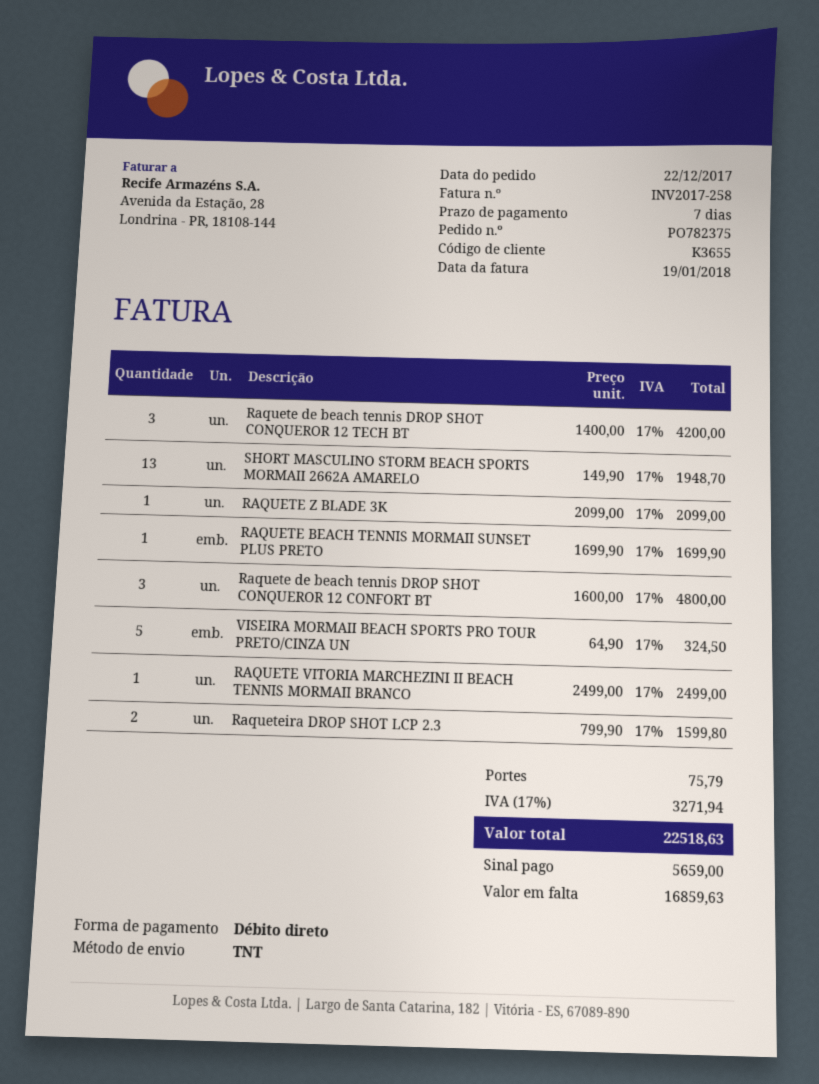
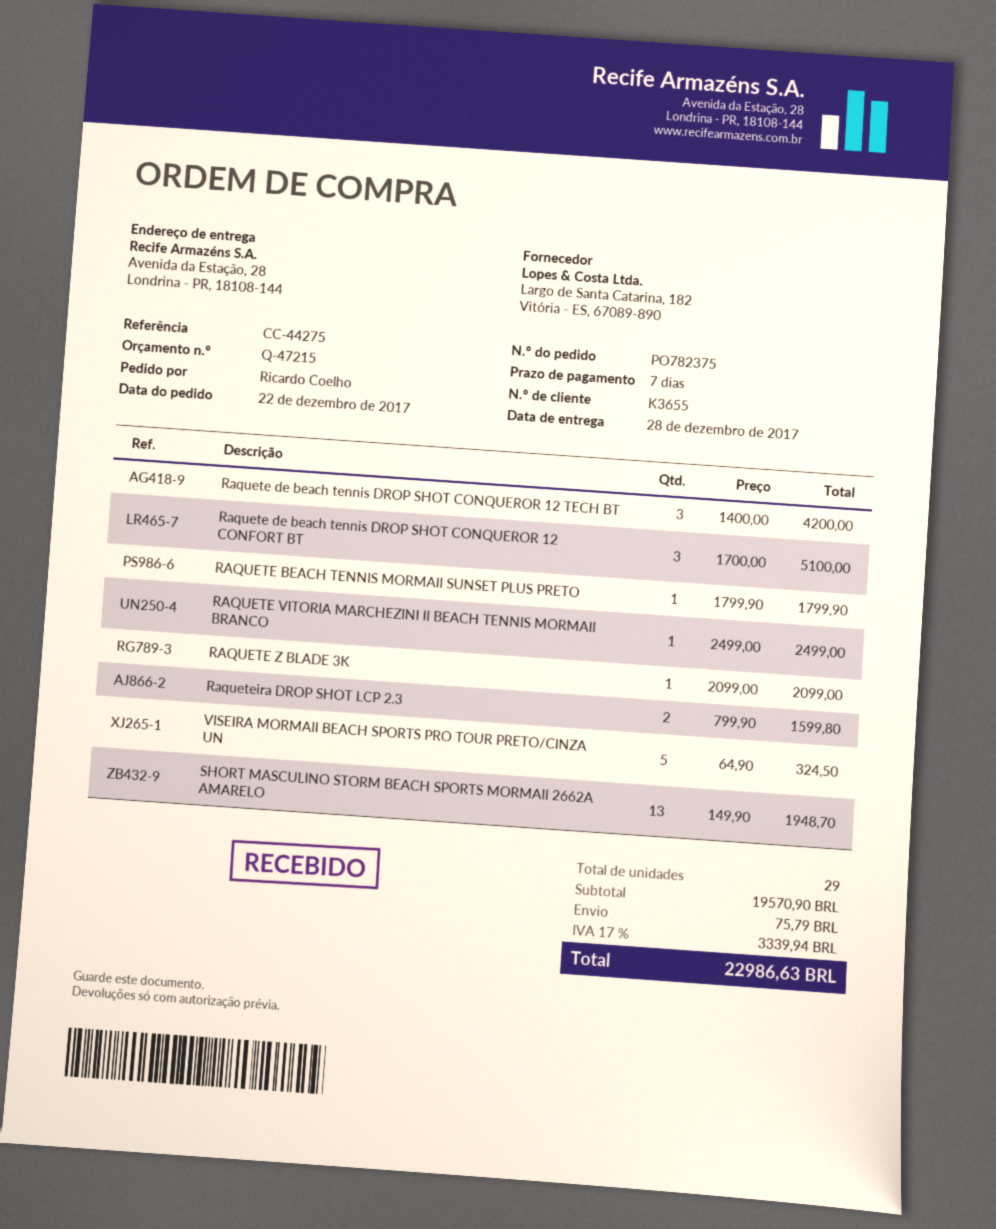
RAQUETE BEACH TENNIS MORMAII SUNSET PLUS PRETO: 1 x 1699.90 = 1699.90 -> 1 x 1799.90 = 1799.90
Raquete de beach tennis DROP SHOT CONQUEROR 12 CONFORT BT: 3 x 1600.00 = 4800.00 -> 3 x 1700.00 = 5100.00
tax: 17% = 3271.94 -> 17% = 3339.94
total: 22518.63 -> 22986.63

